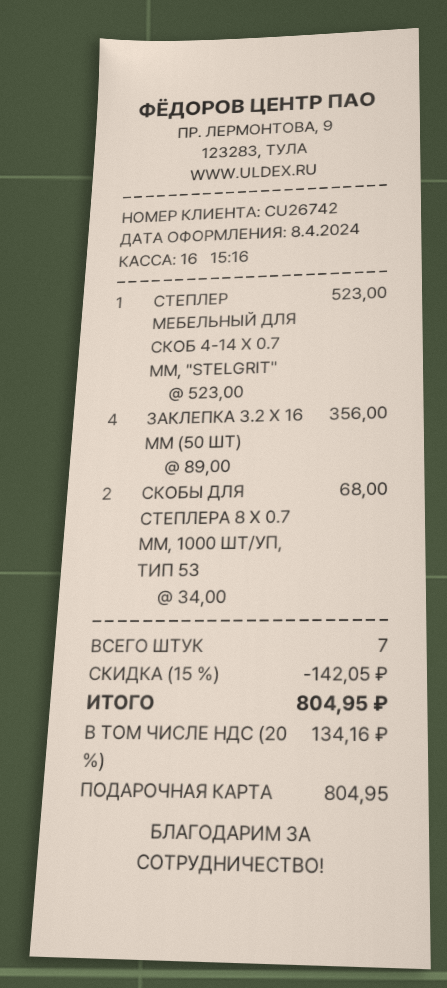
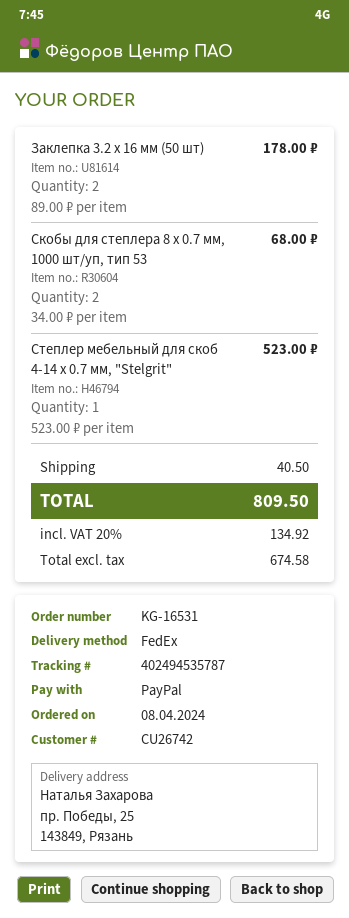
payment method: gift card -> PayPal
ЗАКЛЕПКА 3.2 Х 16 ММ (50 ШТ): 4 x 89.00 = 356.00 -> 2 x 89.00 = 178.00
discount: 15% = 142.05 -> none
shipping: none -> 40.50
tax: 20% = 134.16 -> 20% = 134.92
total: 804.95 -> 809.50

